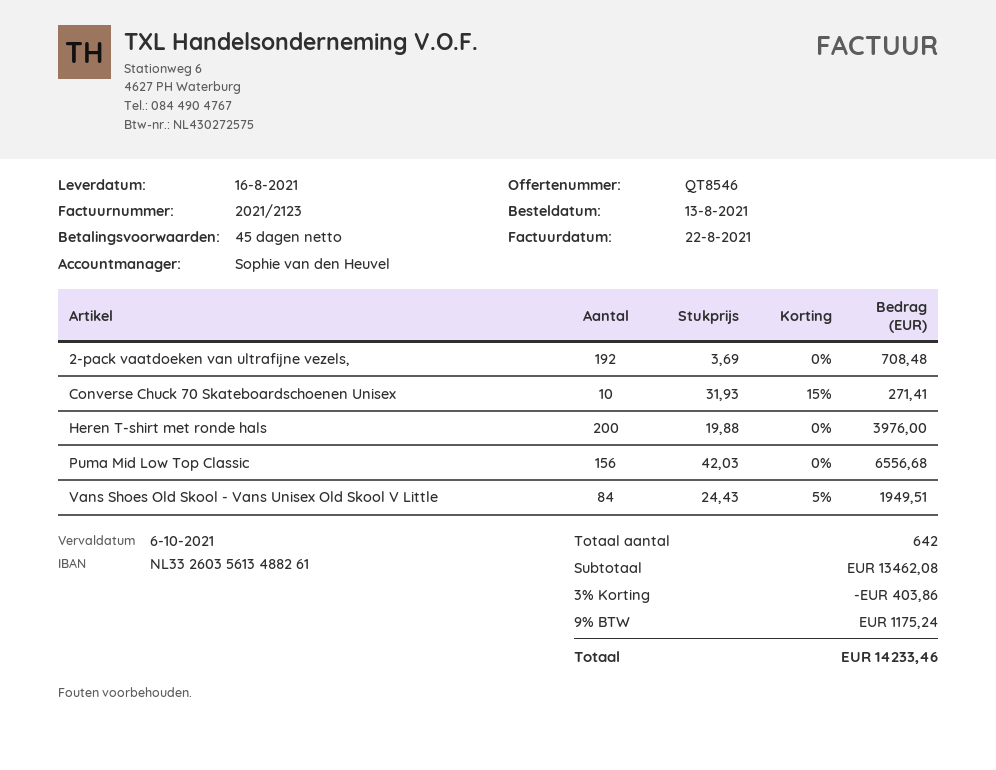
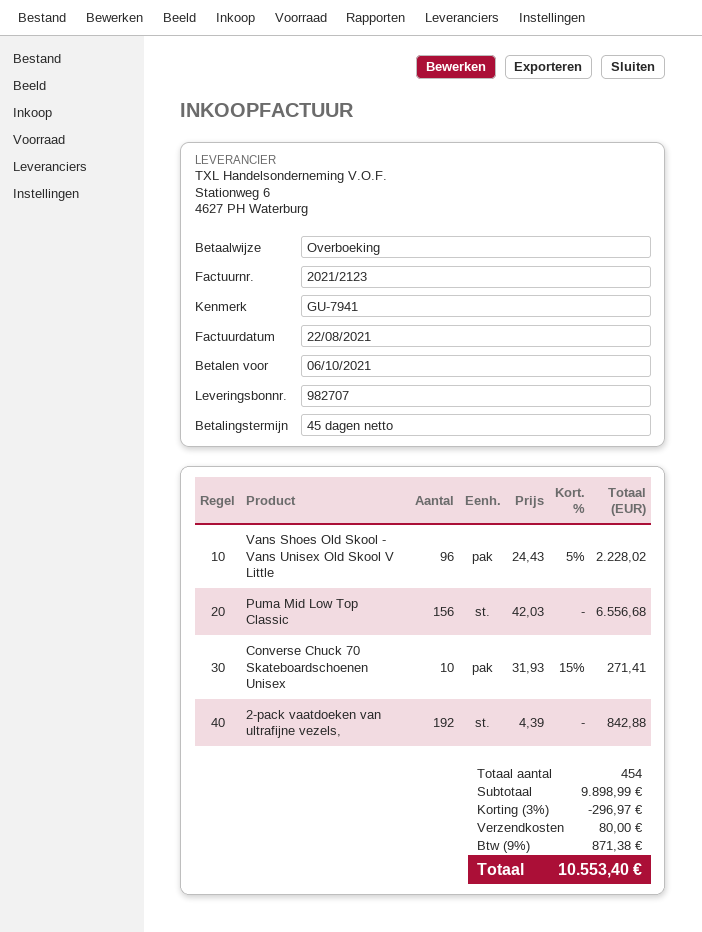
2-pack vaatdoeken van ultrafijne vezels,: 192 x 3.69 = 708.48 -> 192 x 4.39 = 842.88
Heren T-shirt met ronde hals: 200 x 19.88 = 3976.00 -> none
Vans Shoes Old Skool - Vans Unisex Old Skool V Little: 84 x 24.43 - 5% = 1949.51 -> 96 x 24.43 - 5% = 2228.02
total quantity: 642 -> 454
subtotal: 13462.08 -> 9898.99
discount: 3% = 403.86 -> 3% = 296.97
shipping: none -> 80.00
tax: 9% = 1175.24 -> 9% = 871.38
total: 14233.46 -> 10553.40

